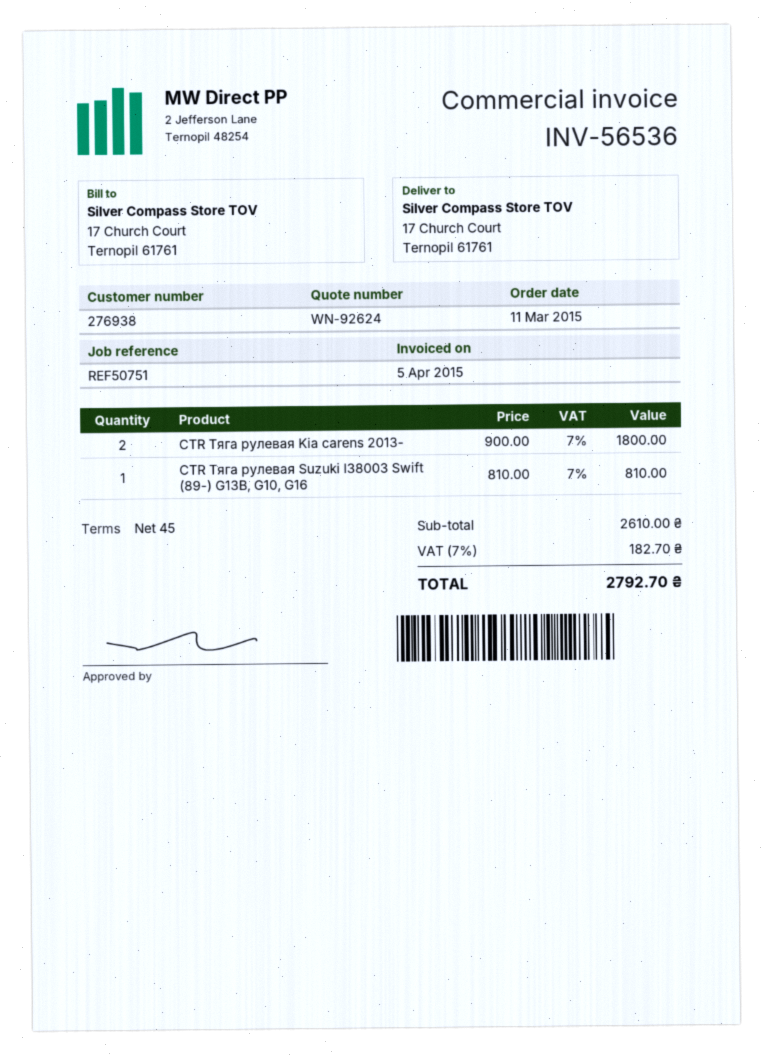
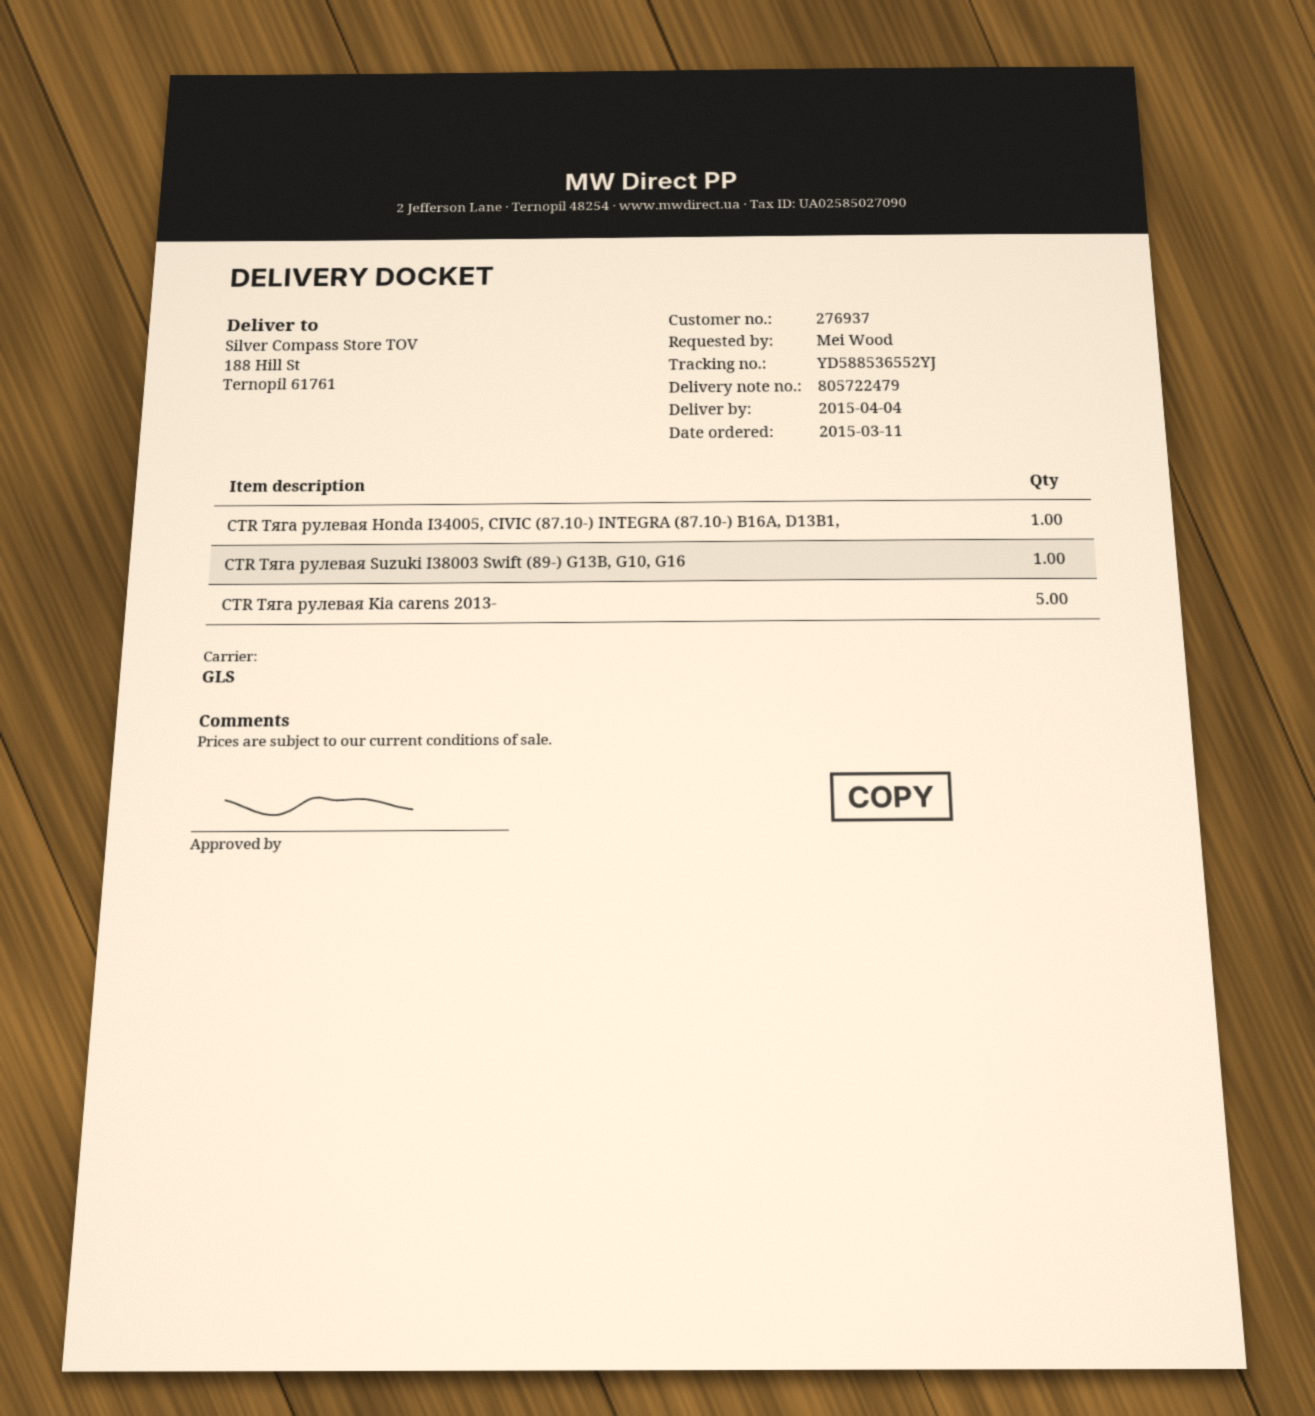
customer number: 276938 -> 276937
ship to: 17 Church Court, Ternopil 61761 -> 188 Hill St, Ternopil 61761
CTR Тяга рулевая Kia carens 2013-: 2 -> 5
CTR Тяга рулевая Honda I34005, CIVIC (87.10-) INTEGRA (87.10-) B16A, D13B1,: none -> 1

